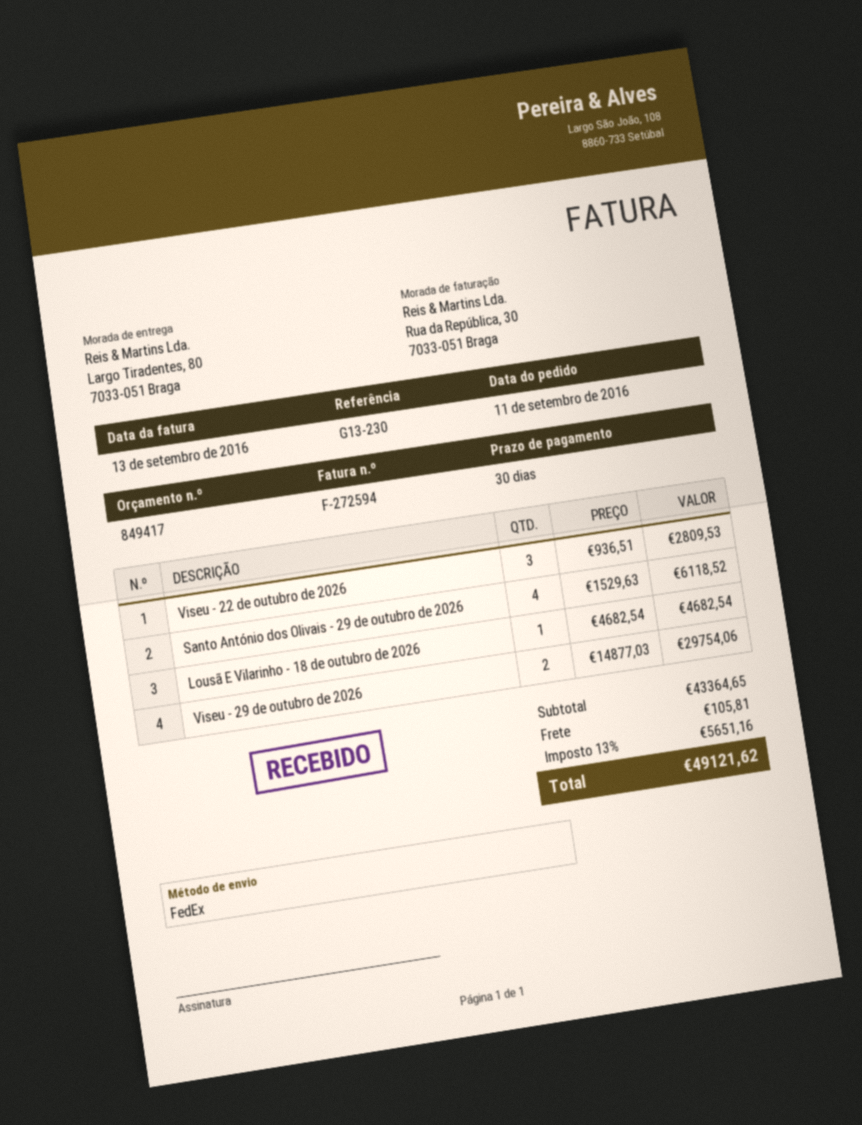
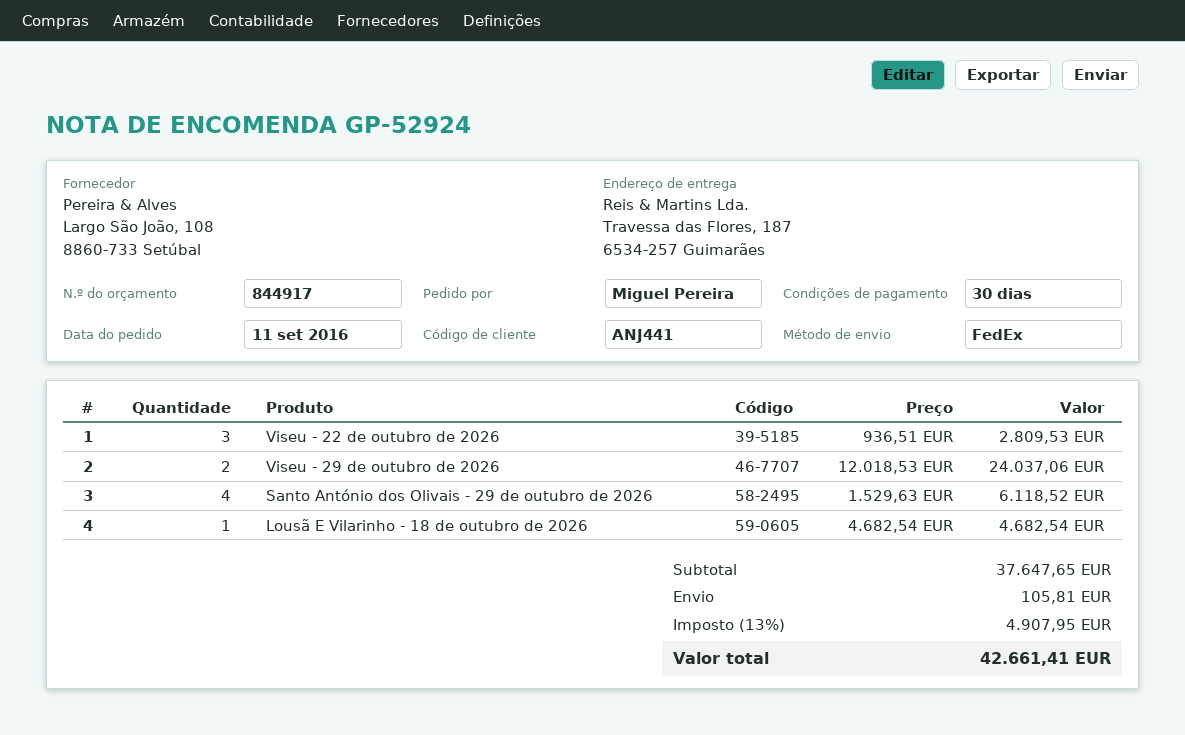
quote number: 849417 -> 844917
ship to: Largo Tiradentes, 80, 7033-051 Braga -> Travessa das Flores, 187, 6534-257 Guimarães
Viseu - 29 de outubro de 2026: 2 x 14877.03 = 29754.06 -> 2 x 12018.53 = 24037.06
subtotal: 43364.65 -> 37647.65
tax: 13% = 5651.16 -> 13% = 4907.95
total: 49121.62 -> 42661.41

